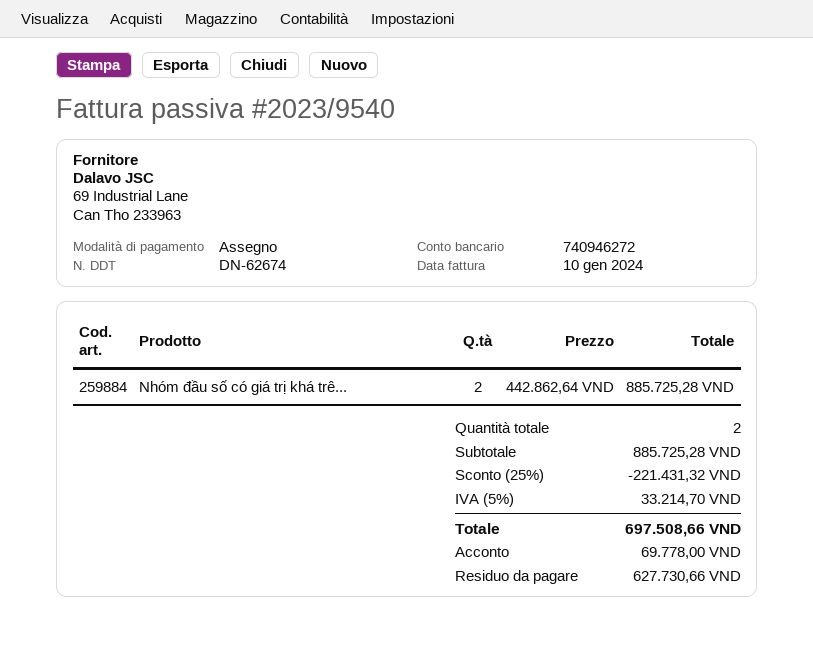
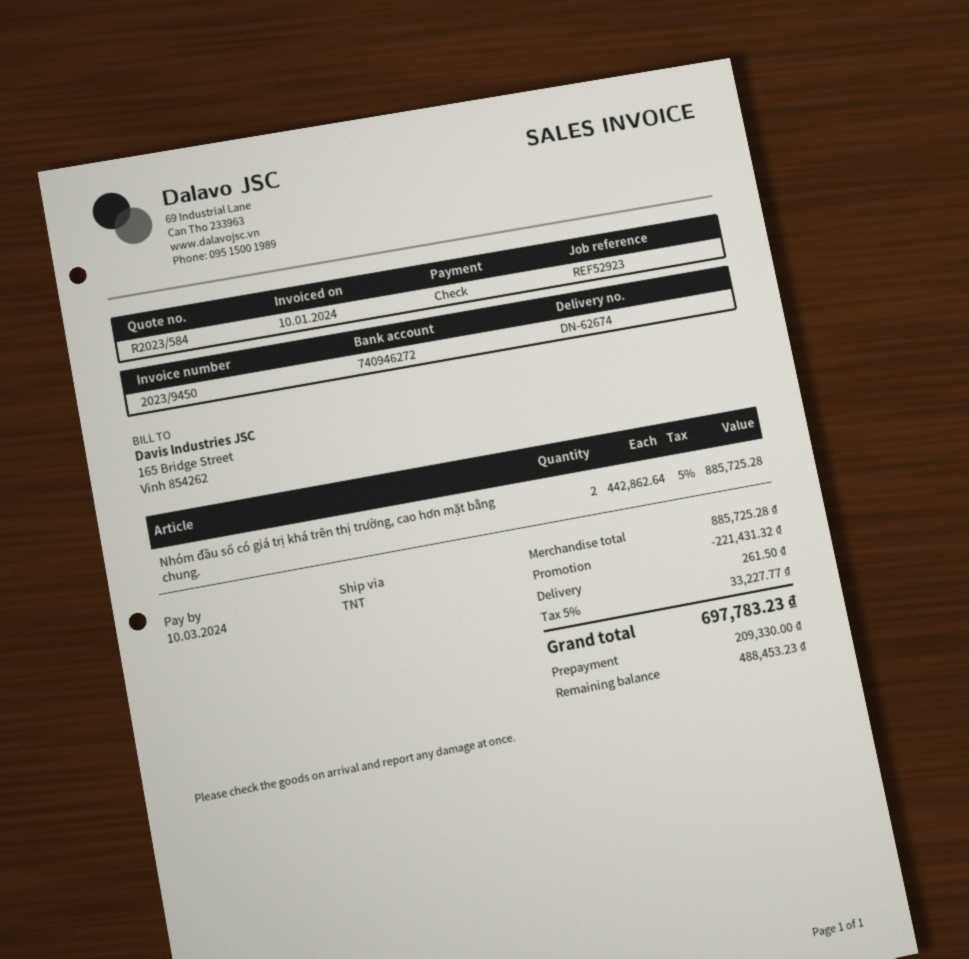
invoice number: 2023/9540 -> 2023/9450
shipping: none -> 261.50
tax: 5% = 33214.70 -> 5% = 33227.77
total: 697508.66 -> 697783.23
deposit: 69778.00 -> 209330.00
balance: 627730.66 -> 488453.23

